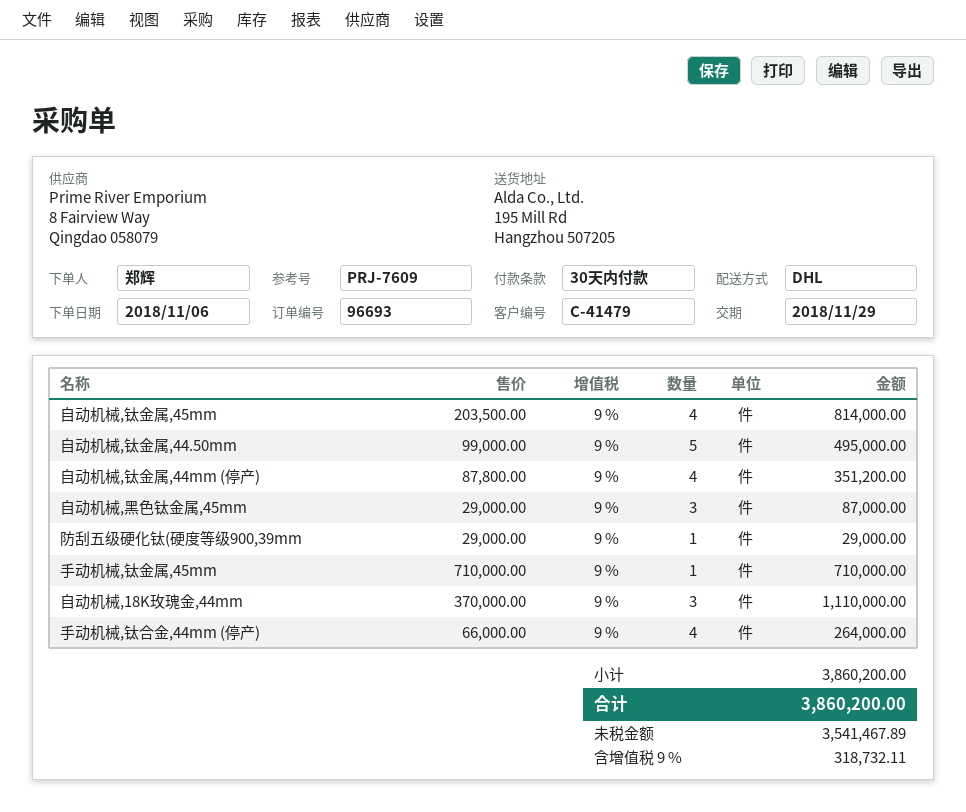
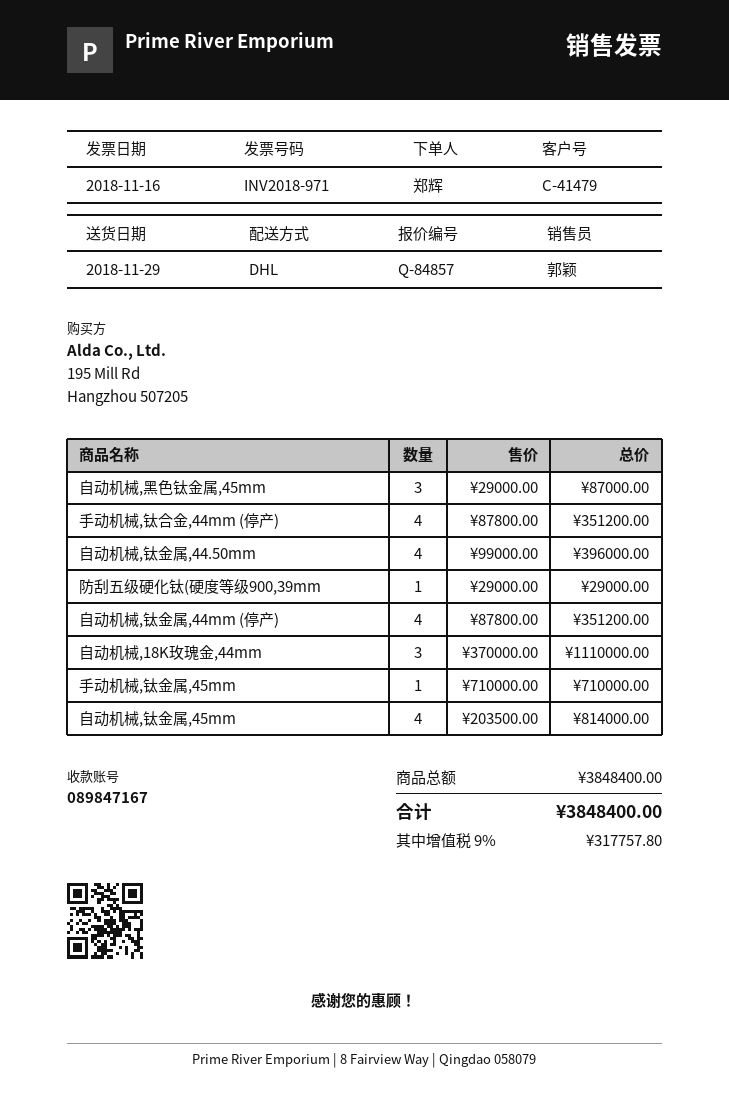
自动机械,钛金属,44.50mm: 5 x 99000.00 = 495000.00 -> 4 x 99000.00 = 396000.00
手动机械,钛合金,44mm (停产): 4 x 66000.00 = 264000.00 -> 4 x 87800.00 = 351200.00
subtotal: 3860200.00 -> 3848400.00
tax: 9% = 318732.11 -> 9% = 317757.80
total: 3860200.00 -> 3848400.00

